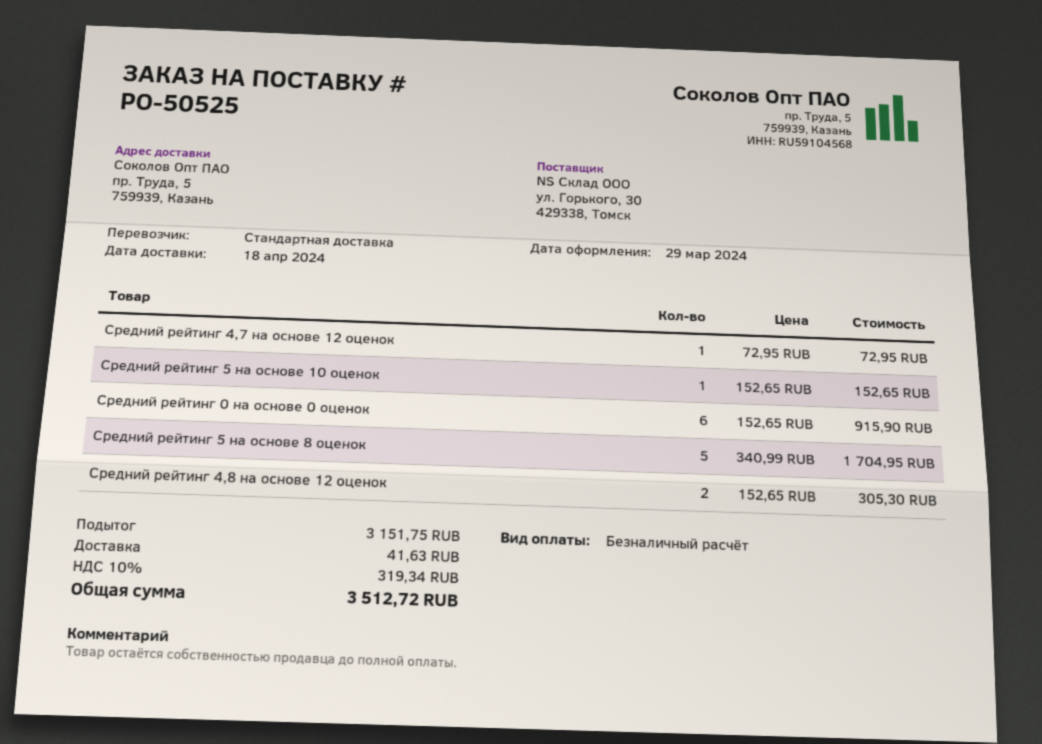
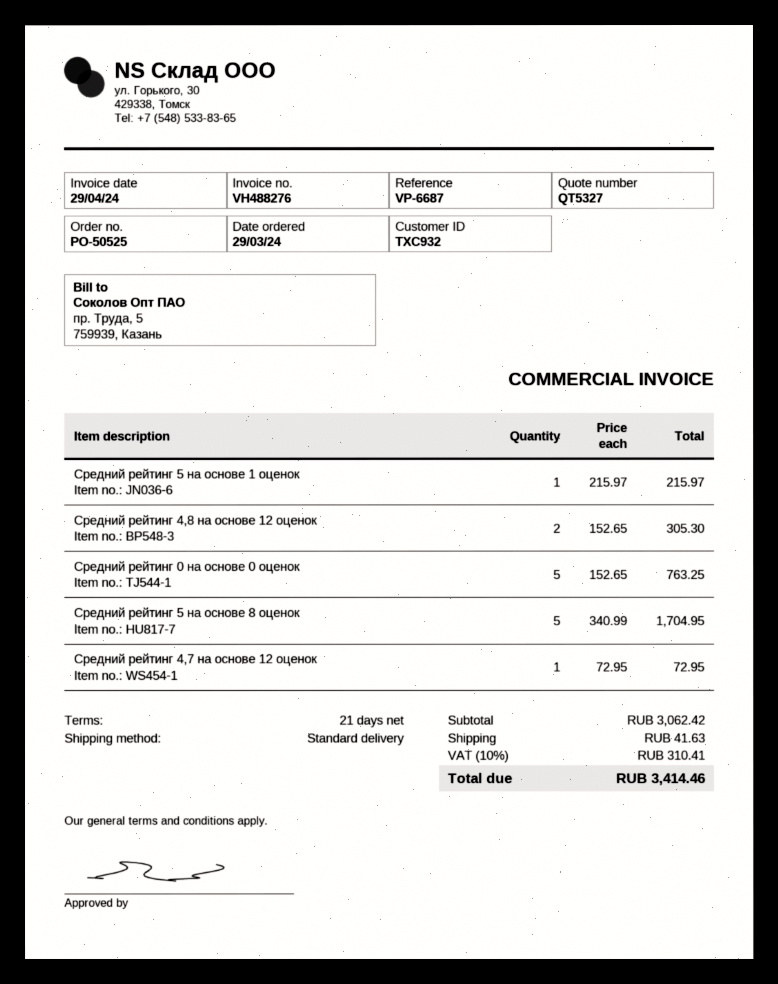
Средний рейтинг 5 на основе 10 оценок: 1 x 152.65 = 152.65 -> none
Средний рейтинг 0 на основе 0 оценок: 6 x 152.65 = 915.90 -> 5 x 152.65 = 763.25
Средний рейтинг 5 на основе 1 оценок: none -> 1 x 215.97 = 215.97
subtotal: 3151.75 -> 3062.42
tax: 10% = 319.34 -> 10% = 310.41
total: 3512.72 -> 3414.46

